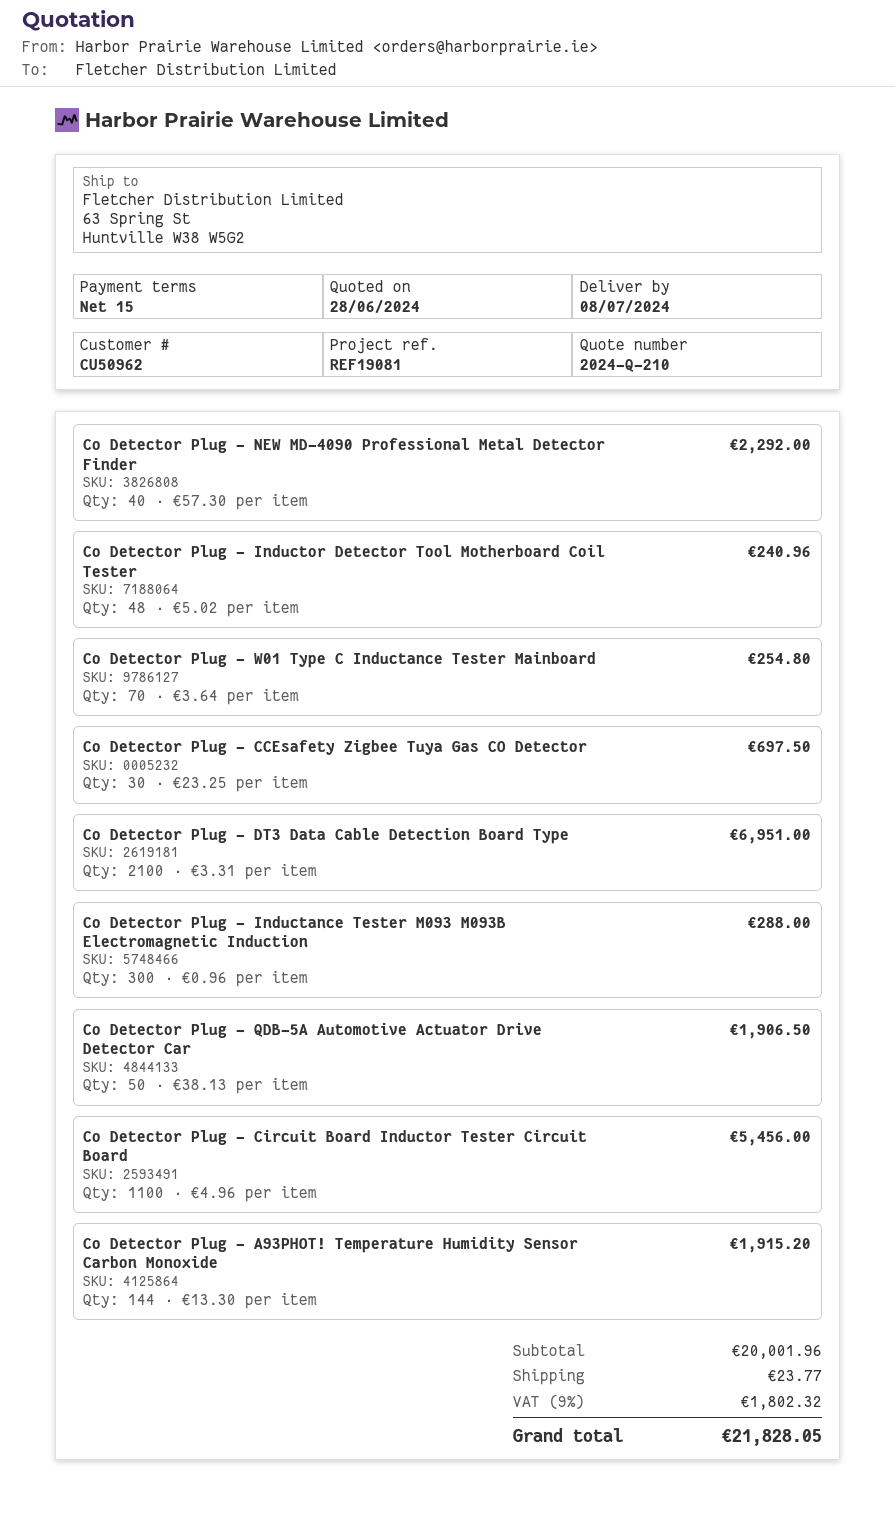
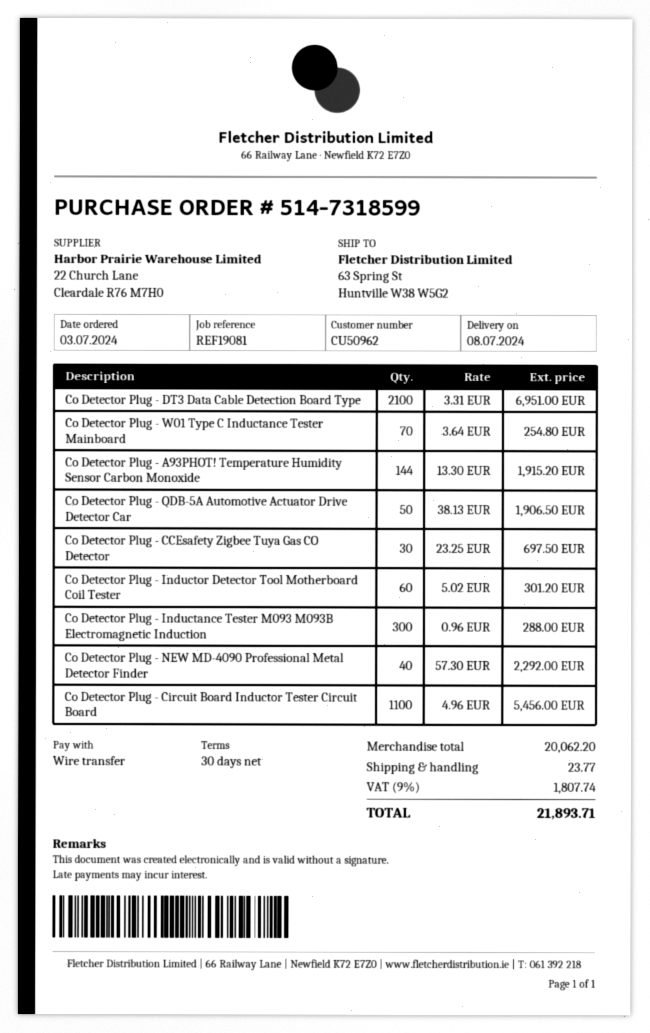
payment terms: 15 days -> 30 days
Co Detector Plug - Inductor Detector Tool Motherboard Coil Tester: 48 x 5.02 = 240.96 -> 60 x 5.02 = 301.20
subtotal: 20001.96 -> 20062.20
tax: 9% = 1802.32 -> 9% = 1807.74
total: 21828.05 -> 21893.71

